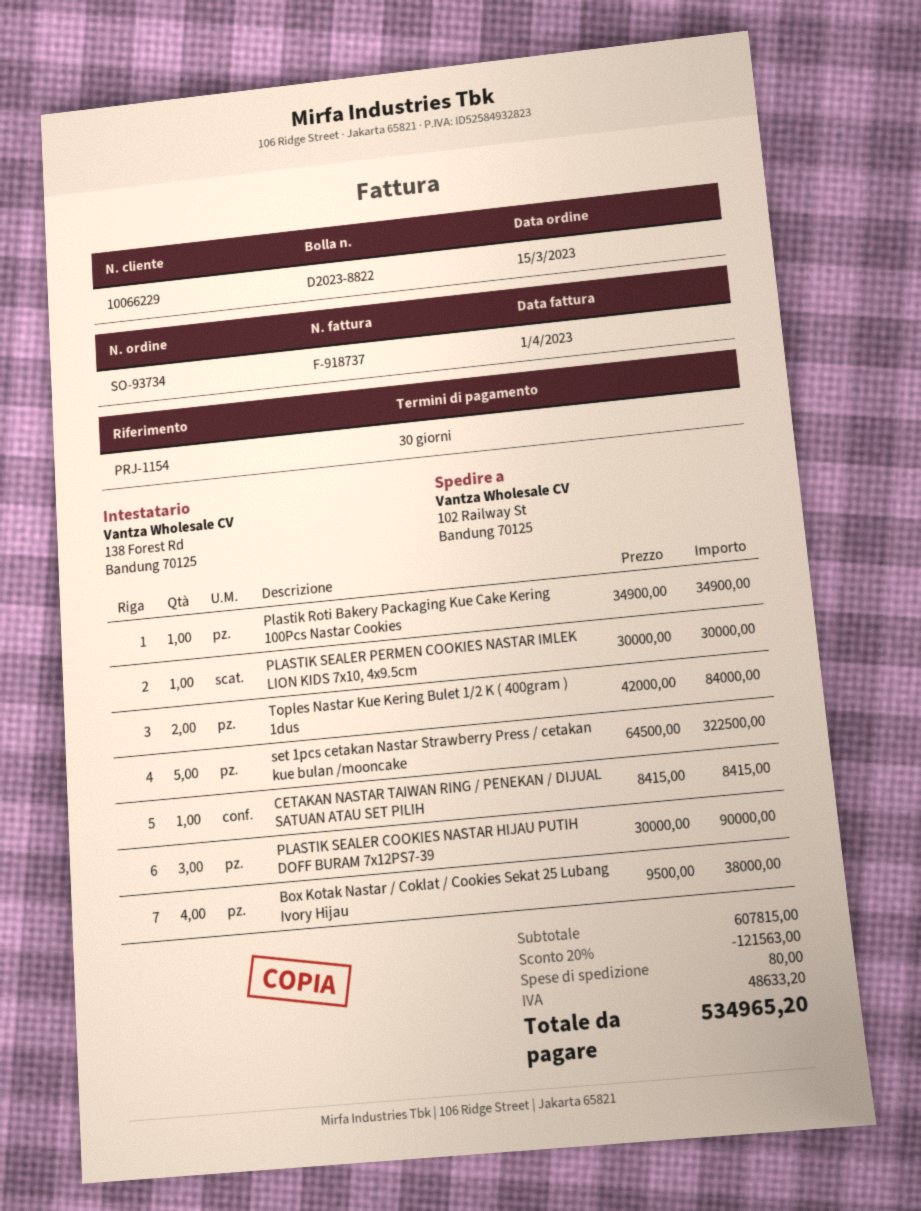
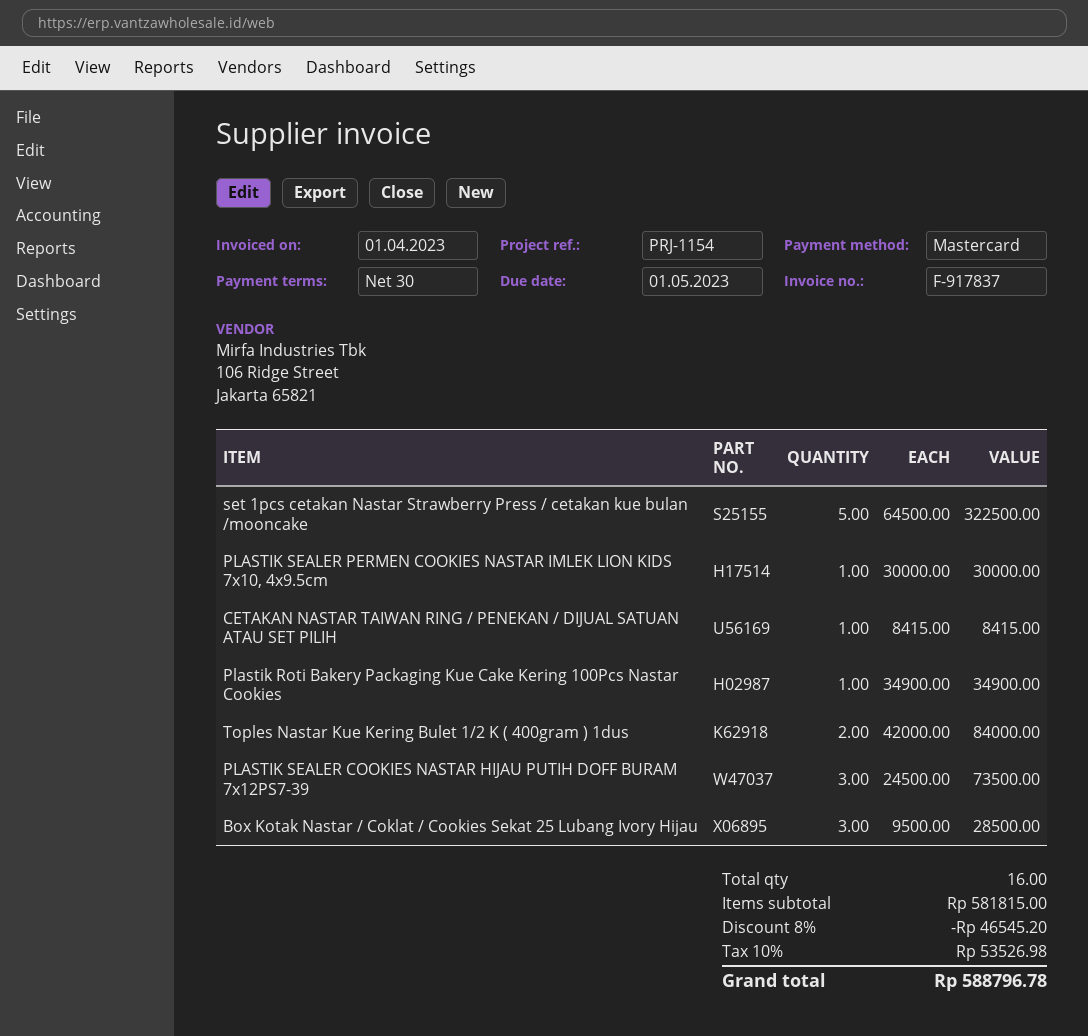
invoice number: F-918737 -> F-917837
PLASTIK SEALER COOKIES NASTAR HIJAU PUTIH DOFF BURAM 7x12PS7-39: 3 x 30000.00 = 90000.00 -> 3 x 24500.00 = 73500.00
Box Kotak Nastar / Coklat / Cookies Sekat 25 Lubang Ivory Hijau: 4 x 9500.00 = 38000.00 -> 3 x 9500.00 = 28500.00
subtotal: 607815.00 -> 581815.00
discount: 20% = 121563.00 -> 8% = 46545.20
shipping: 80.00 -> none
tax: 48633.20 -> 53526.98
total: 534965.20 -> 588796.78

